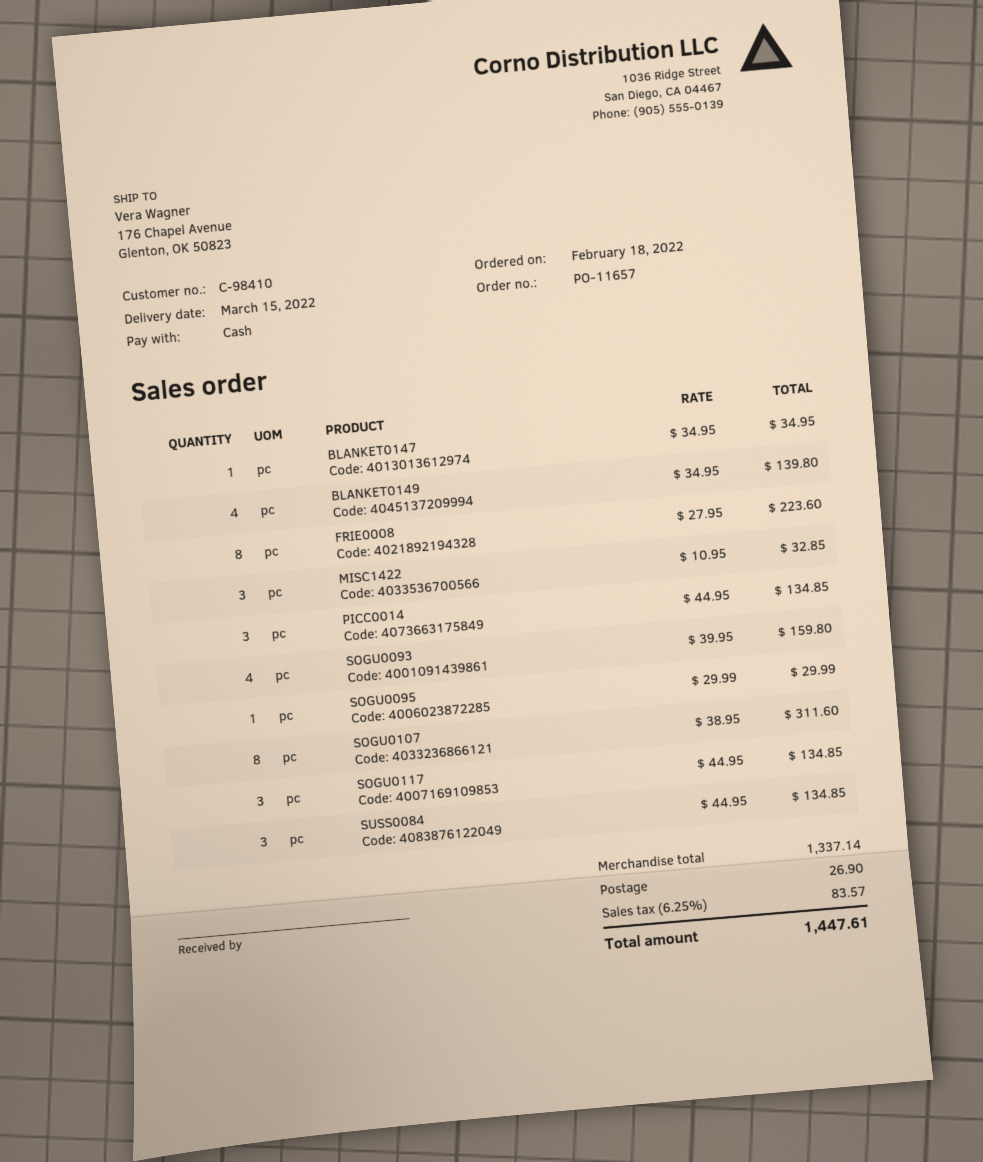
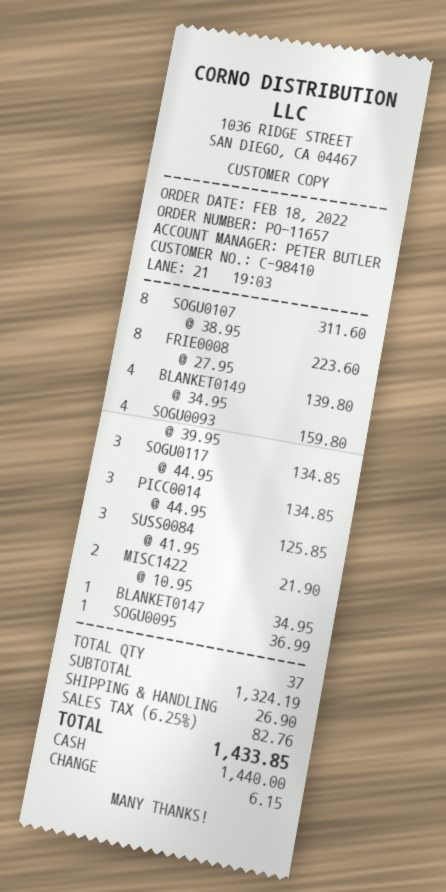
MISC1422: 3 x 10.95 = 32.85 -> 2 x 10.95 = 21.90
SOGU0095: 1 x 29.99 = 29.99 -> 1 x 36.99 = 36.99
SUSS0084: 3 x 44.95 = 134.85 -> 3 x 41.95 = 125.85
subtotal: 1337.14 -> 1324.19
tax: 6.25% = 83.57 -> 6.25% = 82.76
total: 1447.61 -> 1433.85

